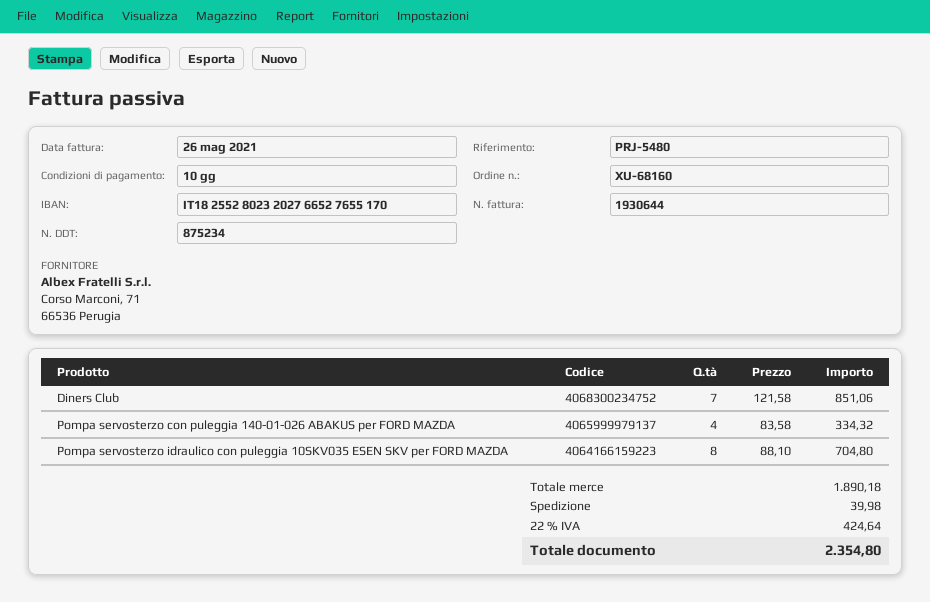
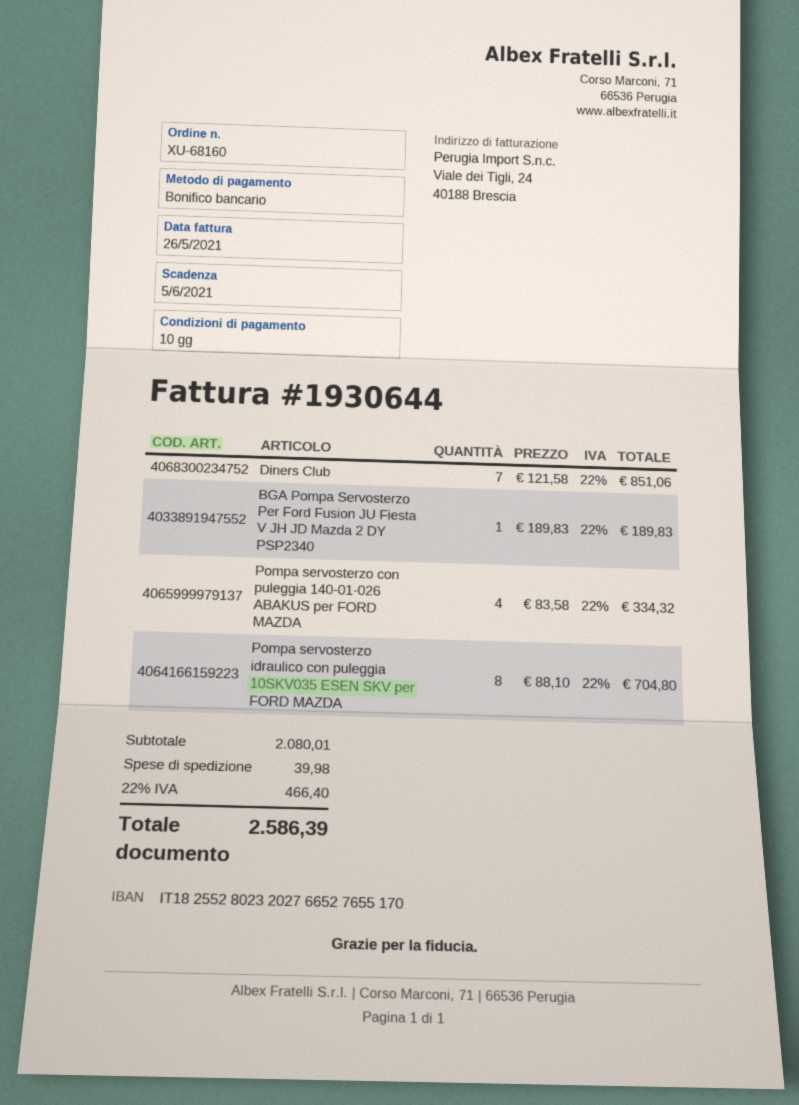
BGA Pompa Servosterzo Per Ford Fusion JU Fiesta V JH JD Mazda 2 DY PSP2340: none -> 1 x 189.83 = 189.83
subtotal: 1890.18 -> 2080.01
tax: 22% = 424.64 -> 22% = 466.40
total: 2354.80 -> 2586.39

